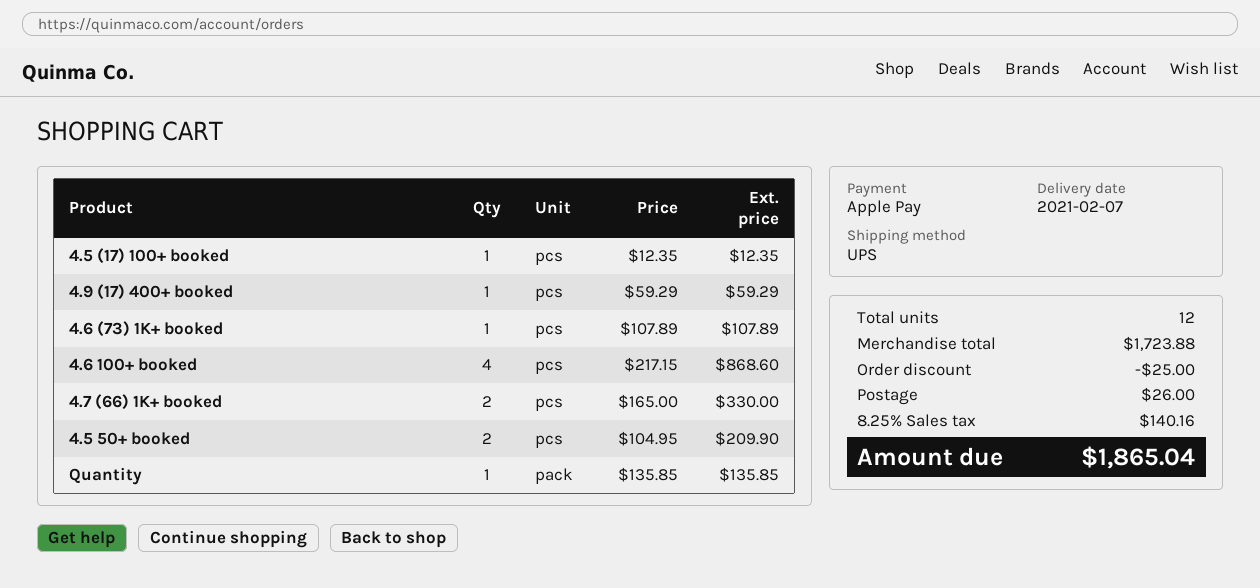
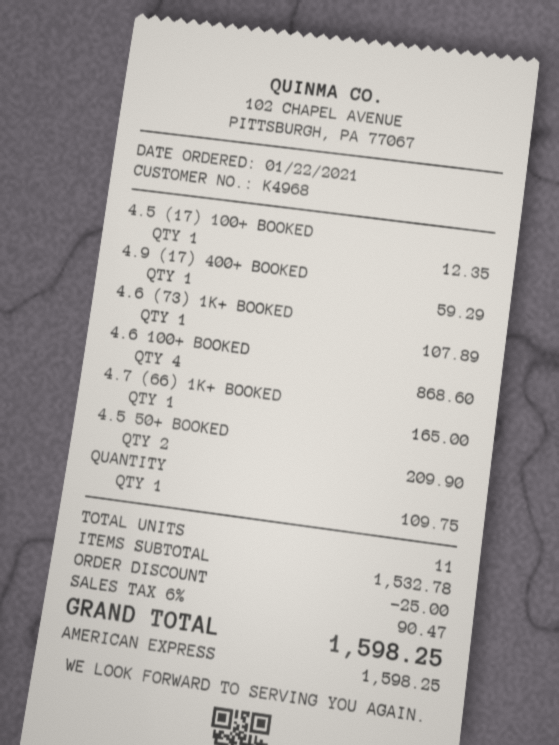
payment method: Apple Pay -> American Express
4.7 (66) 1K+ booked: 2 for 330.00 -> 1 for 165.00
Quantity: 1 for 135.85 -> 1 for 109.75
total quantity: 12 -> 11
subtotal: 1723.88 -> 1532.78
shipping: 26.00 -> none
tax: 8.25% = 140.16 -> 6% = 90.47
total: 1865.04 -> 1598.25

